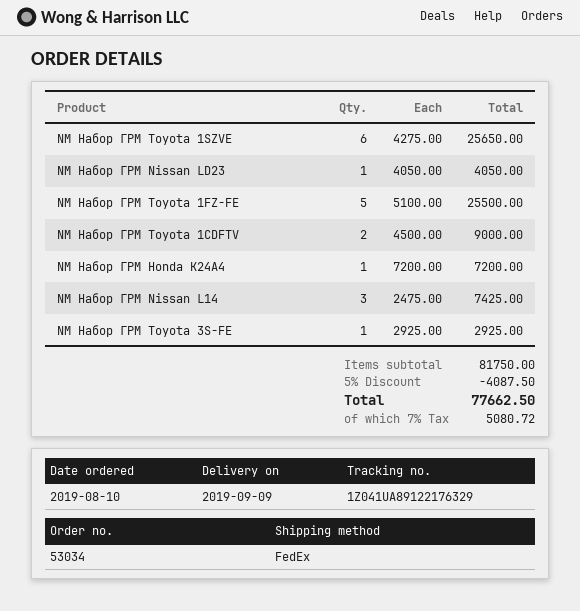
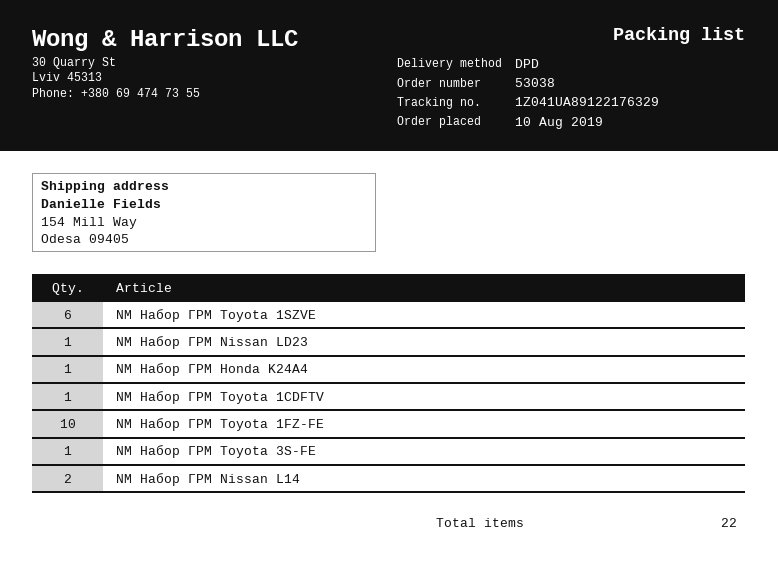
order number: 53034 -> 53038
shipping method: FedEx -> DPD
NM Набор ГРМ Toyota 1FZ-FE: 5 -> 10
NM Набор ГРМ Toyota 1CDFTV: 2 -> 1
NM Набор ГРМ Nissan L14: 3 -> 2

